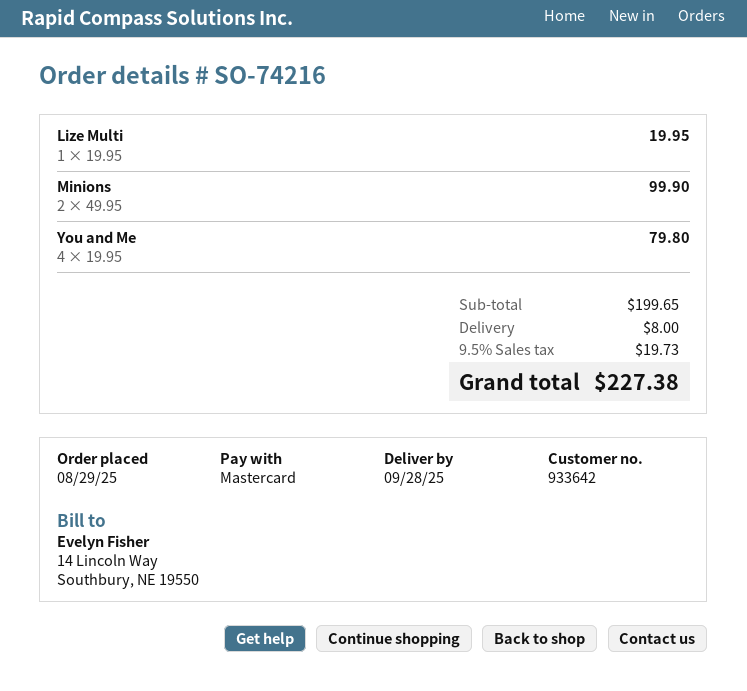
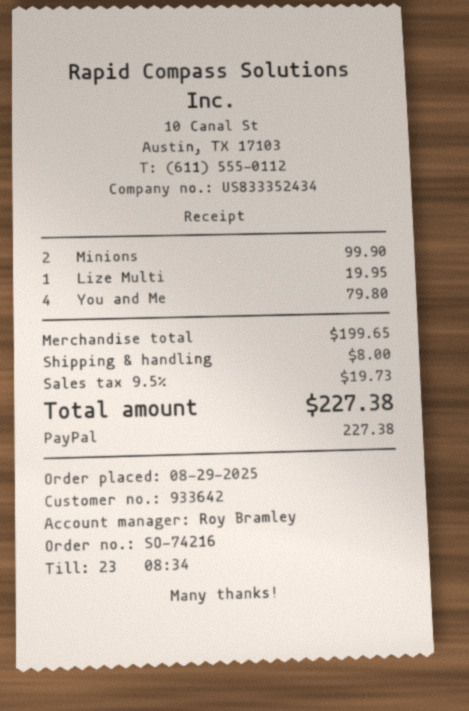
payment method: Mastercard -> PayPal

